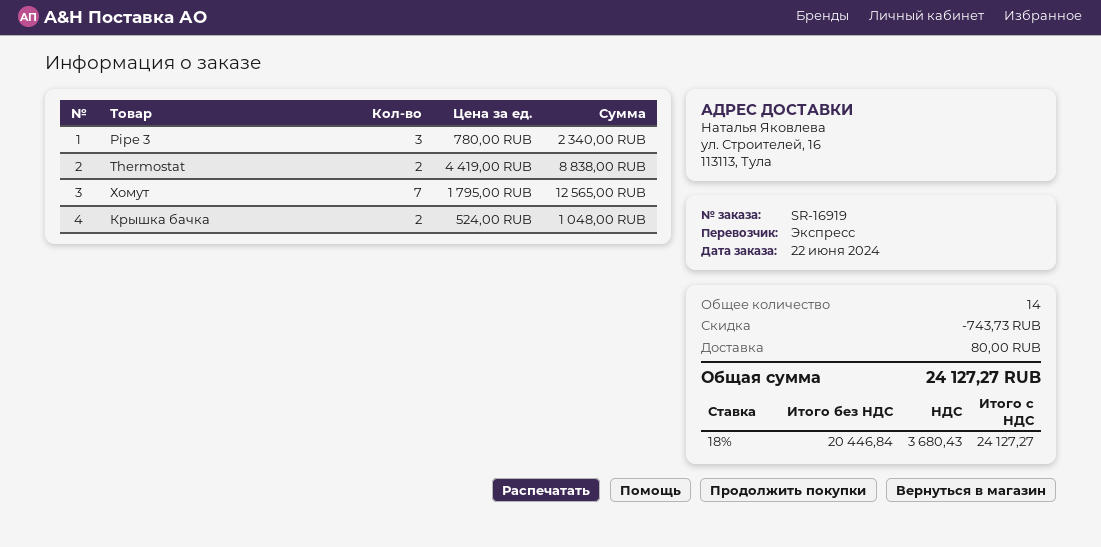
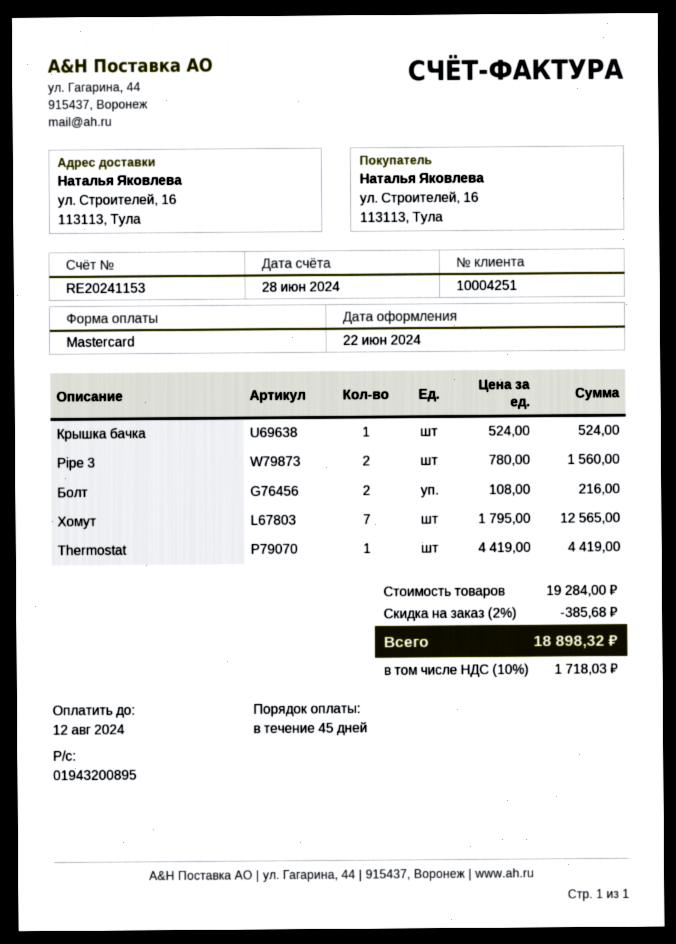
Pipe 3: 3 x 780.00 = 2340.00 -> 2 x 780.00 = 1560.00
Thermostat: 2 x 4419.00 = 8838.00 -> 1 x 4419.00 = 4419.00
Крышка бачка: 2 x 524.00 = 1048.00 -> 1 x 524.00 = 524.00
Болт: none -> 2 x 108.00 = 216.00
discount: 743.73 -> 385.68
shipping: 80.00 -> none
tax: 18% = 3680.43 -> 10% = 1718.03
total: 24127.27 -> 18898.32

